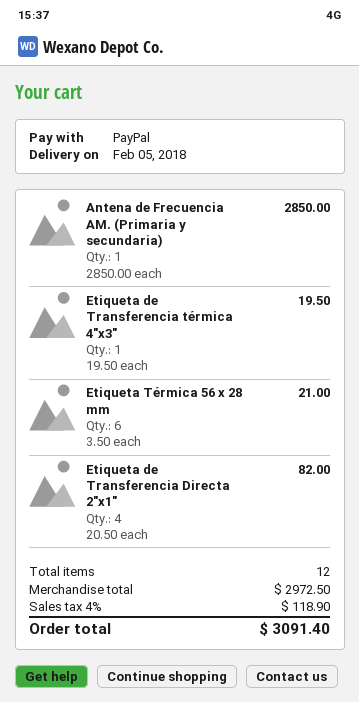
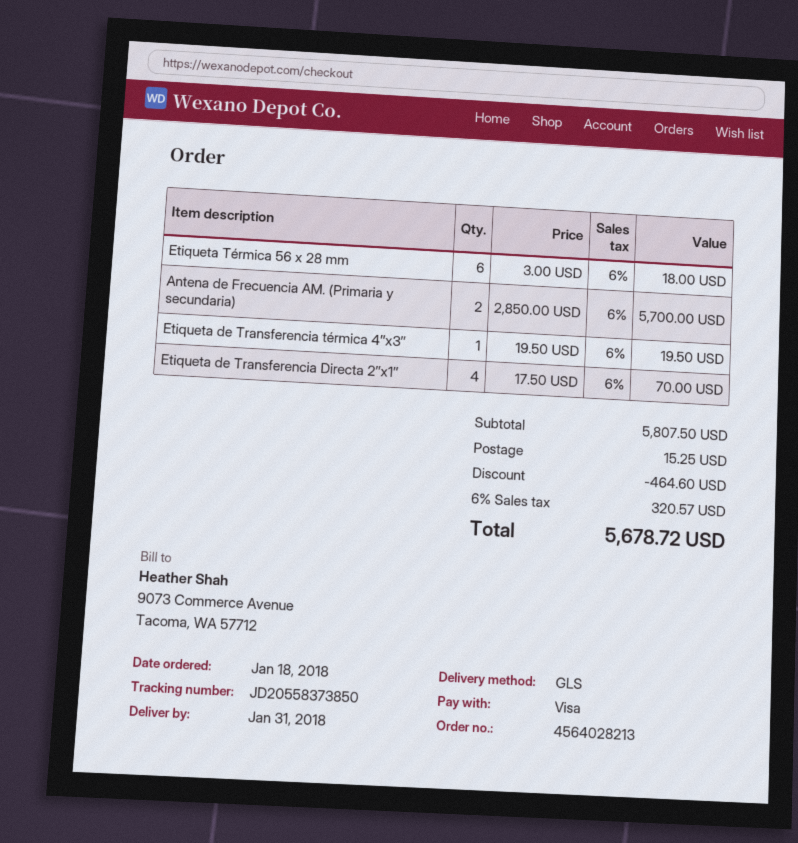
delivery date: 2018-02-05 -> 2018-01-31
payment method: PayPal -> Visa
Antena de Frecuencia AM. (Primaria y secundaria): 1 x 2850.00 = 2850.00 -> 2 x 2850.00 = 5700.00
Etiqueta Térmica 56 x 28 mm: 6 x 3.50 = 21.00 -> 6 x 3.00 = 18.00
Etiqueta de Transferencia Directa 2″x1″: 4 x 20.50 = 82.00 -> 4 x 17.50 = 70.00
subtotal: 2972.50 -> 5807.50
discount: none -> 464.60
shipping: none -> 15.25
tax: 4% = 118.90 -> 6% = 320.57
total: 3091.40 -> 5678.72

